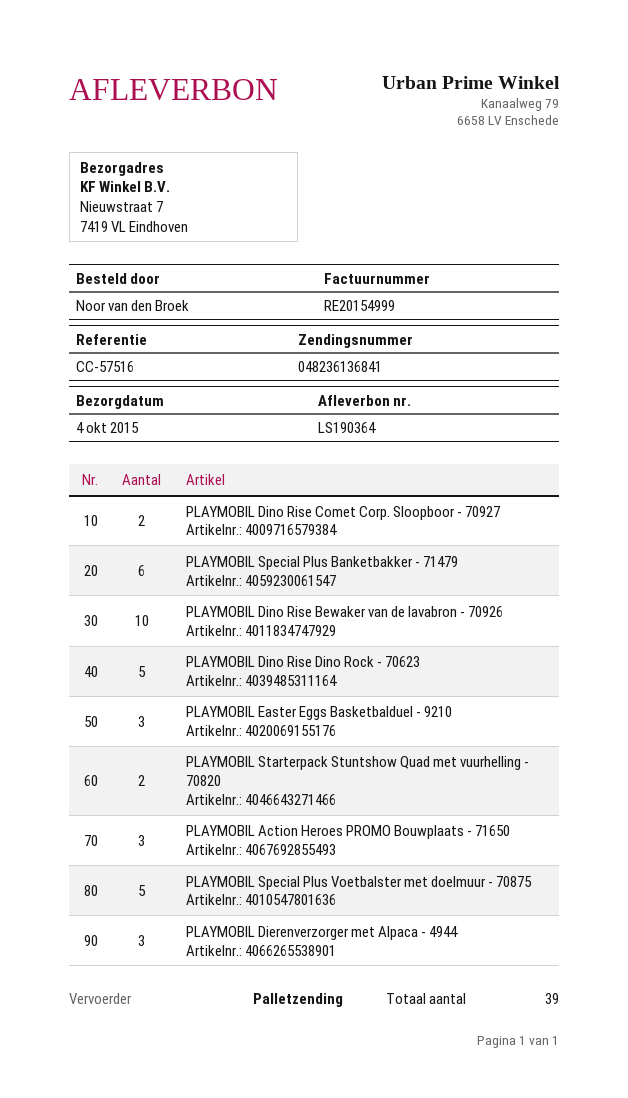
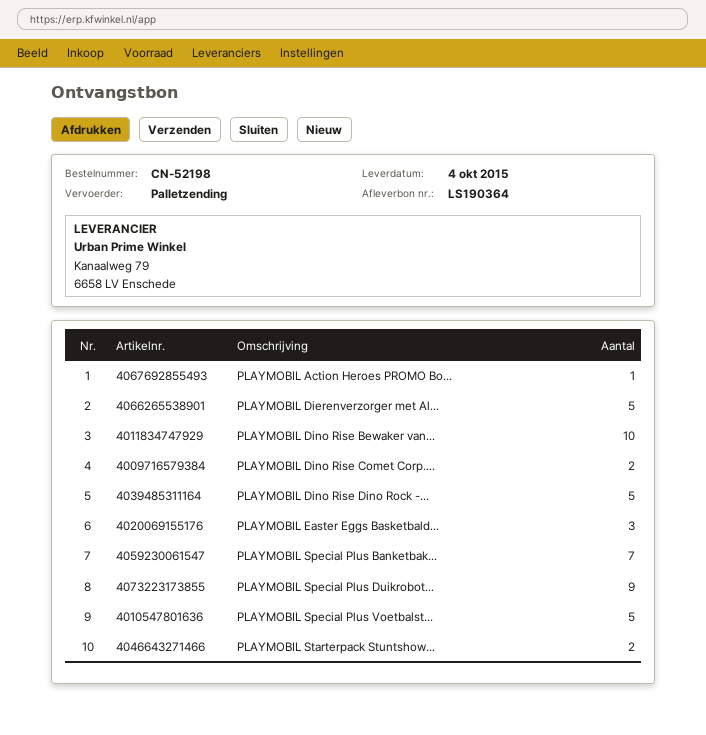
PLAYMOBIL Special Plus Banketbakker - 71479: 6 -> 7
PLAYMOBIL Action Heroes PROMO Bouwplaats - 71650: 3 -> 1
PLAYMOBIL Dierenverzorger met Alpaca - 4944: 3 -> 5
PLAYMOBIL Special Plus Duikrobot...: none -> 9

